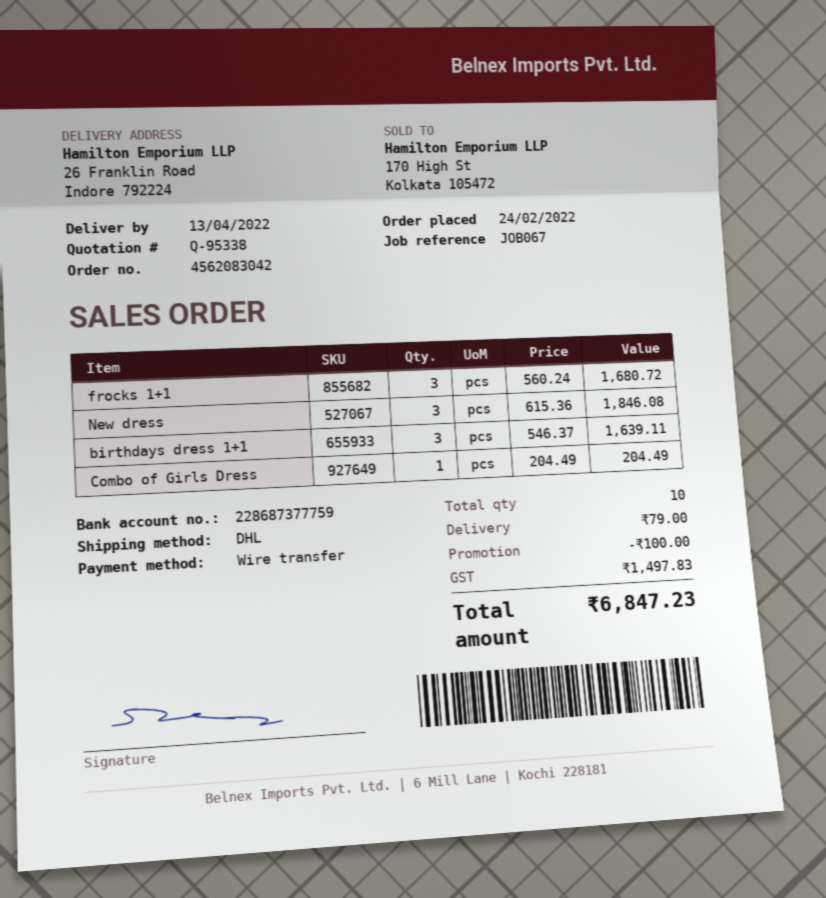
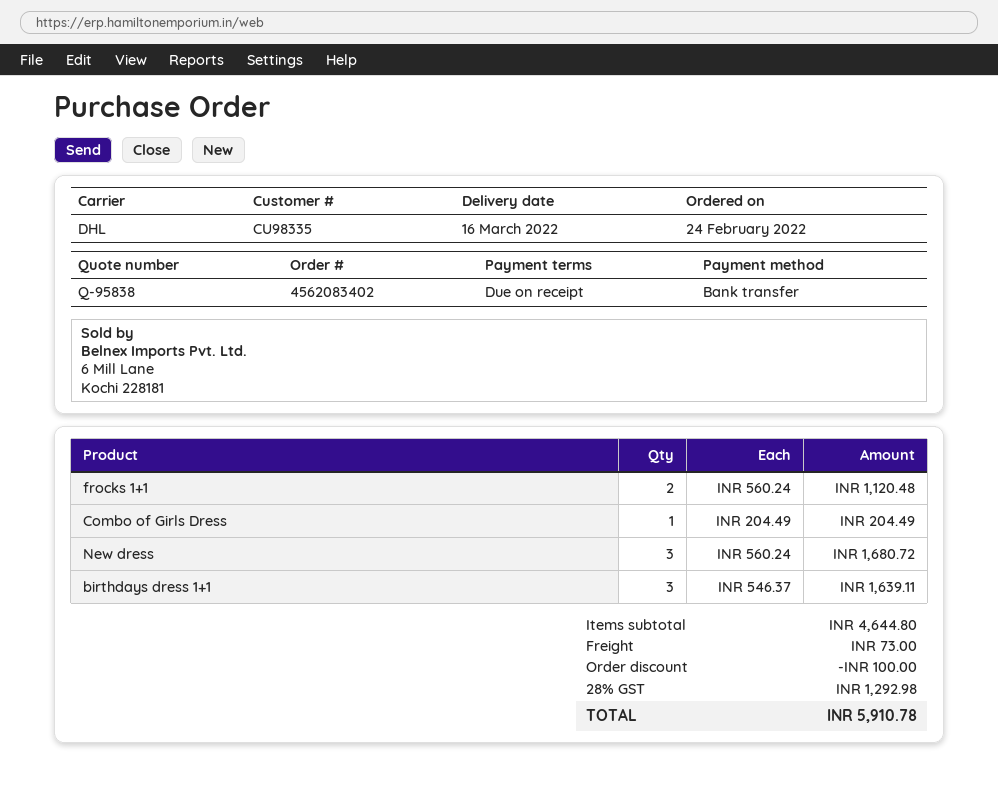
quote number: Q-95338 -> Q-95838
order number: 4562083042 -> 4562083402
delivery date: 2022-04-13 -> 2022-03-16
frocks 1+1: 3 x 560.24 = 1680.72 -> 2 x 560.24 = 1120.48
New dress: 3 x 615.36 = 1846.08 -> 3 x 560.24 = 1680.72
shipping: 79.00 -> 73.00
tax: 1497.83 -> 1292.98
total: 6847.23 -> 5910.78

